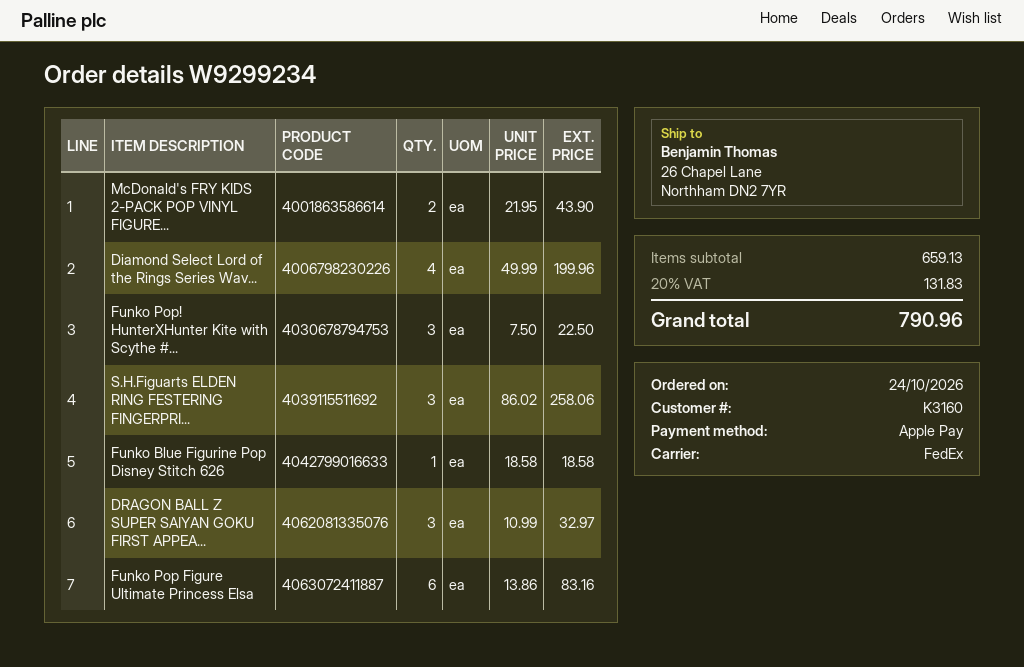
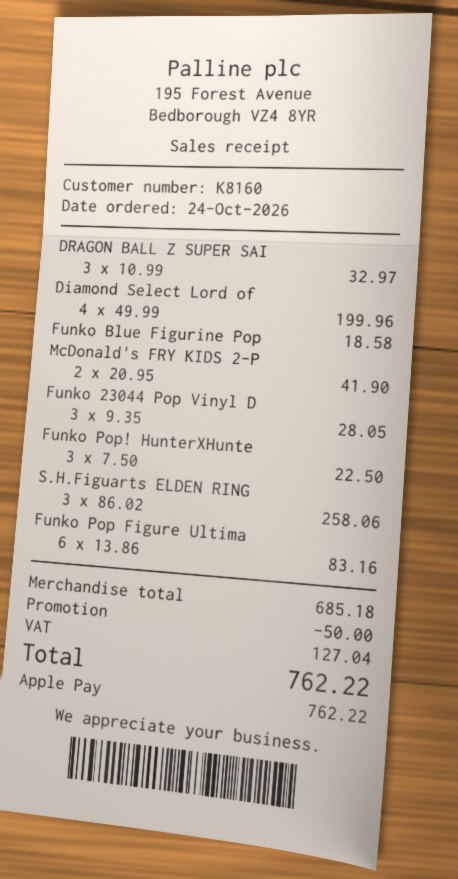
customer number: K3160 -> K8160
McDonald's FRY KIDS 2-PACK POP VINYL FIGURE...: 2 x 21.95 = 43.90 -> 2 x 20.95 = 41.90
Funko 23044 Pop Vinyl D: none -> 3 x 9.35 = 28.05
subtotal: 659.13 -> 685.18
discount: none -> 50.00
tax: 131.83 -> 127.04
total: 790.96 -> 762.22

